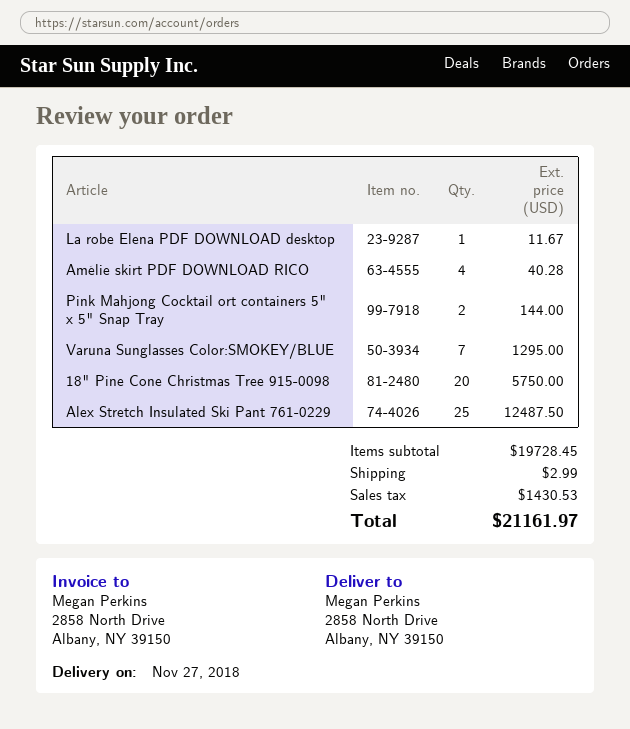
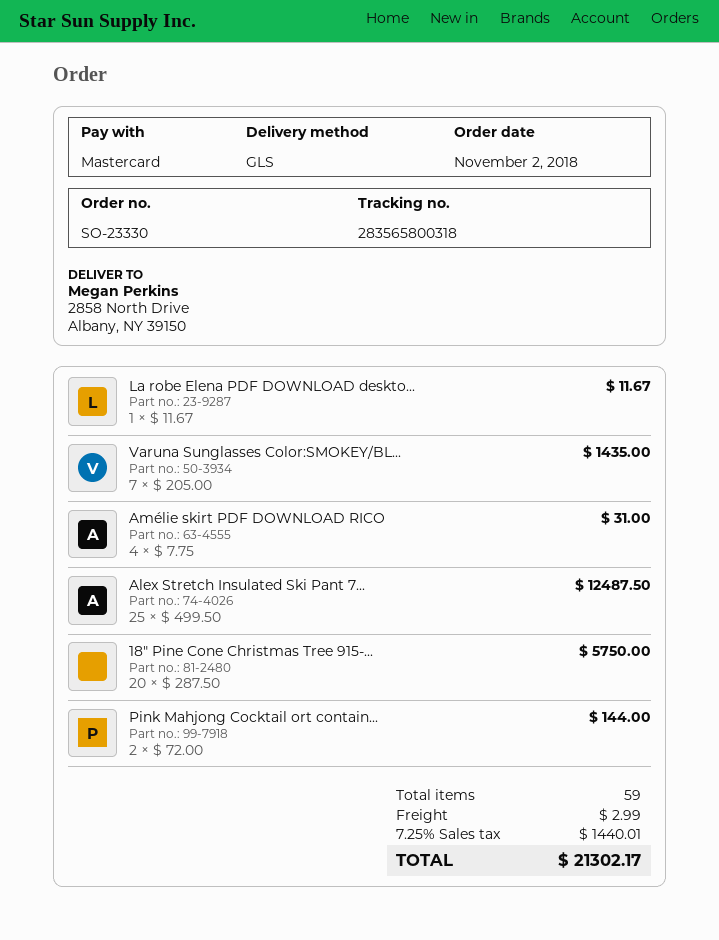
Amélie skirt PDF DOWNLOAD RICO: 4 for 40.28 -> 4 for 31.00
Varuna Sunglasses Color:SMOKEY/BLUE: 7 for 1295.00 -> 7 for 1435.00
tax: 1430.53 -> 1440.01
total: 21161.97 -> 21302.17

